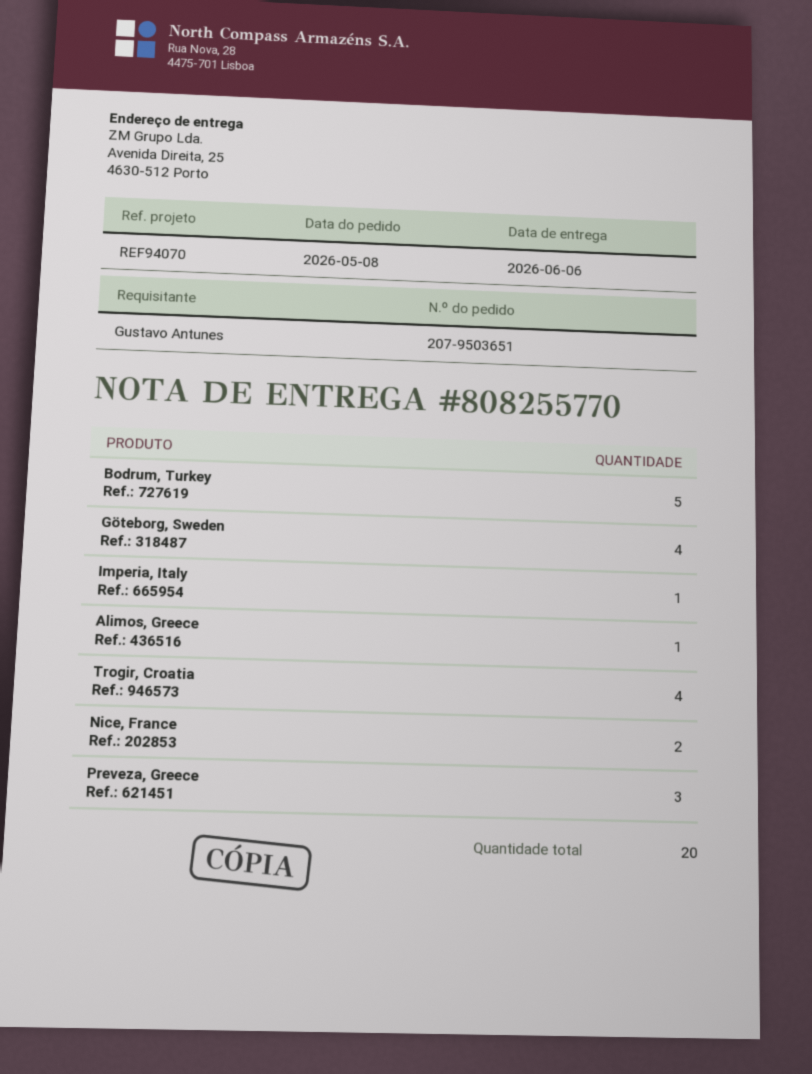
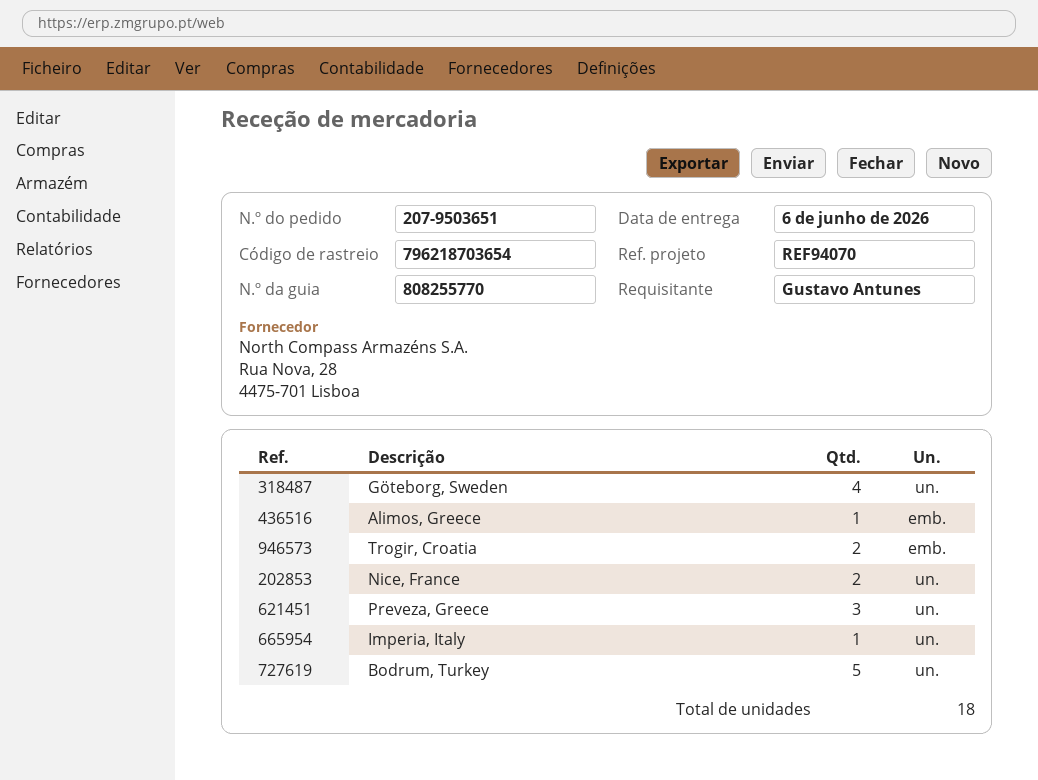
Trogir, Croatia: 4 -> 2
total quantity: 20 -> 18

